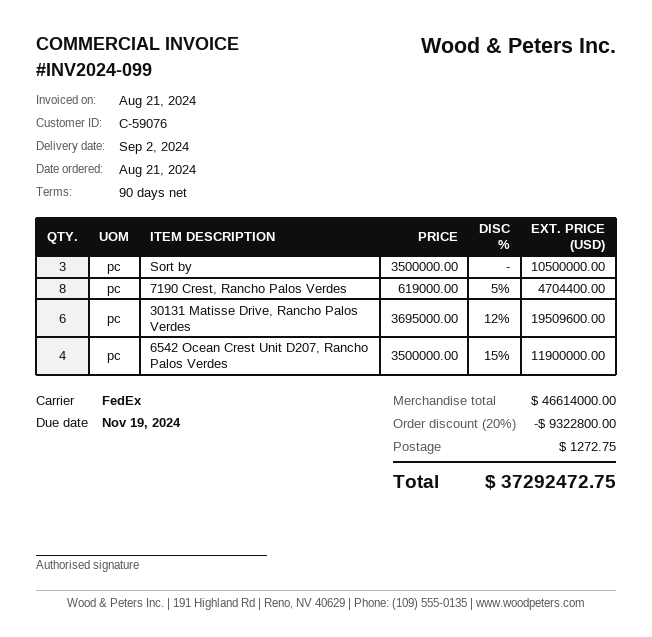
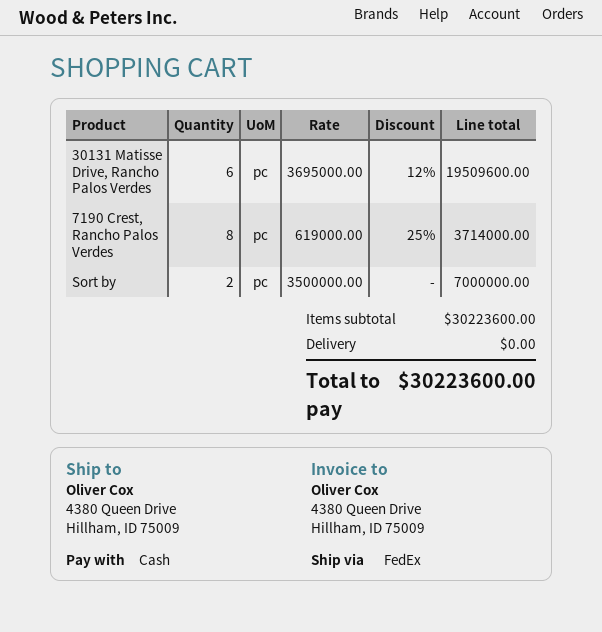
Sort by: 3 x 3500000.00 = 10500000.00 -> 2 x 3500000.00 = 7000000.00
7190 Crest, Rancho Palos Verdes: 8 x 619000.00 - 5% = 4704400.00 -> 8 x 619000.00 - 25% = 3714000.00
6542 Ocean Crest Unit D207, Rancho Palos Verdes: 4 x 3500000.00 - 15% = 11900000.00 -> none
subtotal: 46614000.00 -> 30223600.00
discount: 20% = 9322800.00 -> none
shipping: 1272.75 -> 0.00
total: 37292472.75 -> 30223600.00

